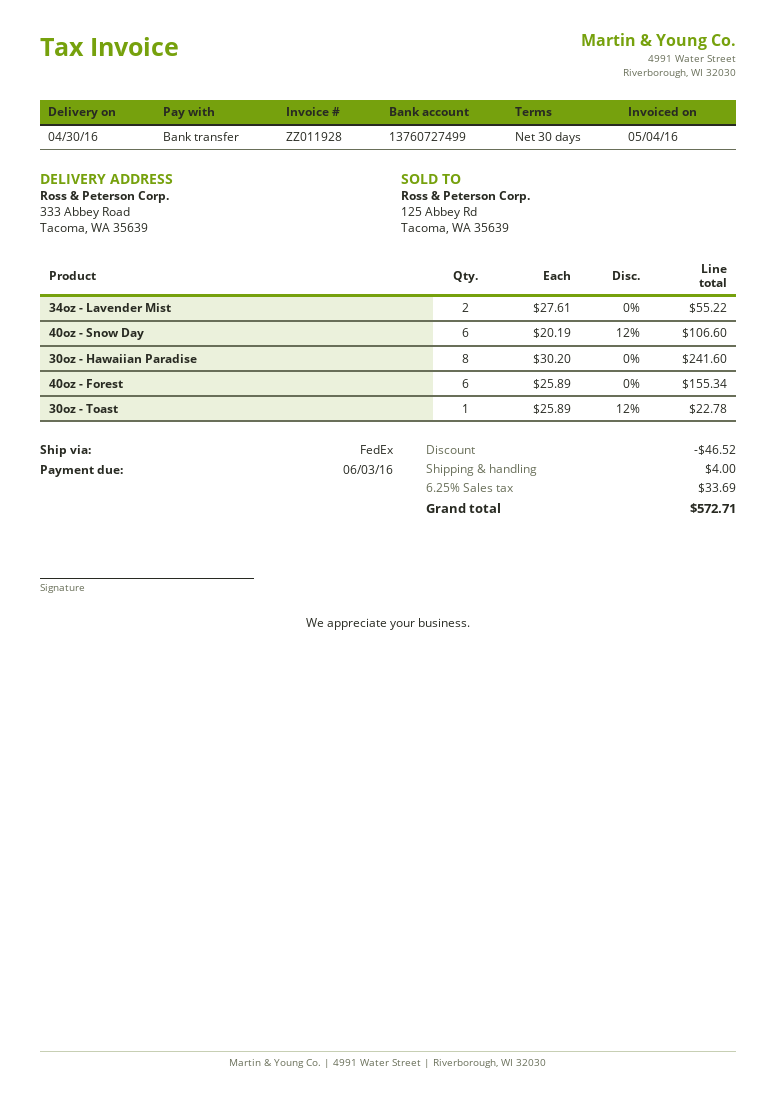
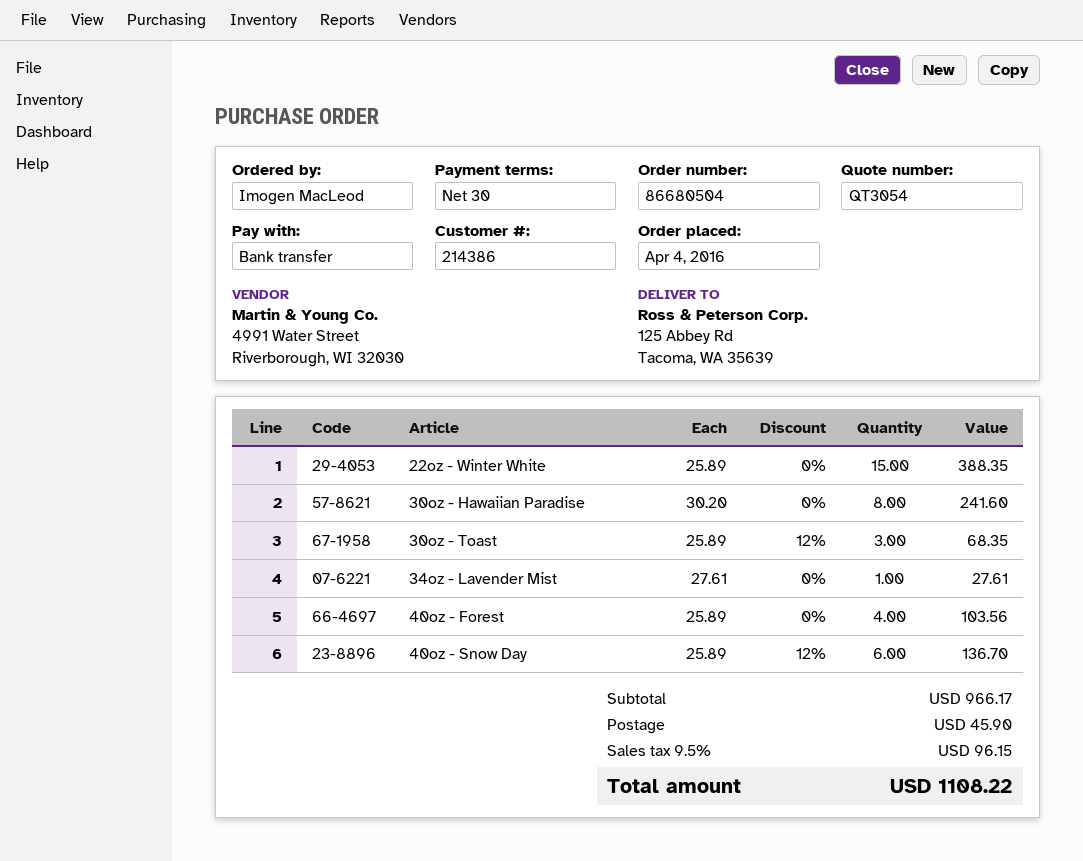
ship to: 333 Abbey Road, Tacoma, WA 35639 -> 125 Abbey Rd, Tacoma, WA 35639
34oz - Lavender Mist: 2 x 27.61 = 55.22 -> 1 x 27.61 = 27.61
40oz - Snow Day: 6 x 20.19 - 12% = 106.60 -> 6 x 25.89 - 12% = 136.70
40oz - Forest: 6 x 25.89 = 155.34 -> 4 x 25.89 = 103.56
30oz - Toast: 1 x 25.89 - 12% = 22.78 -> 3 x 25.89 - 12% = 68.35
22oz - Winter White: none -> 15 x 25.89 = 388.35
discount: 46.52 -> none
shipping: 4.00 -> 45.90
tax: 6.25% = 33.69 -> 9.5% = 96.15
total: 572.71 -> 1108.22

